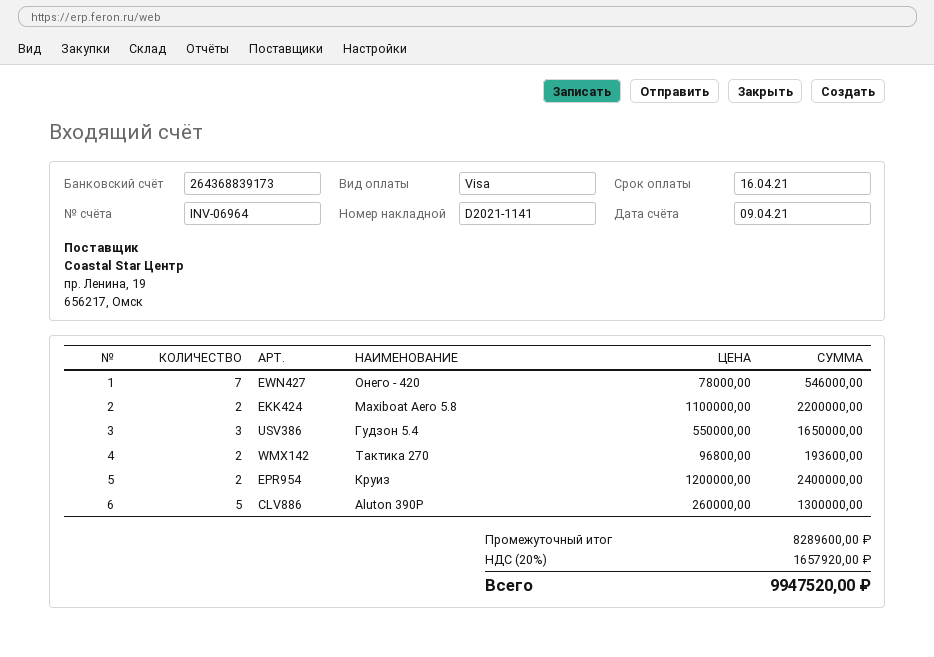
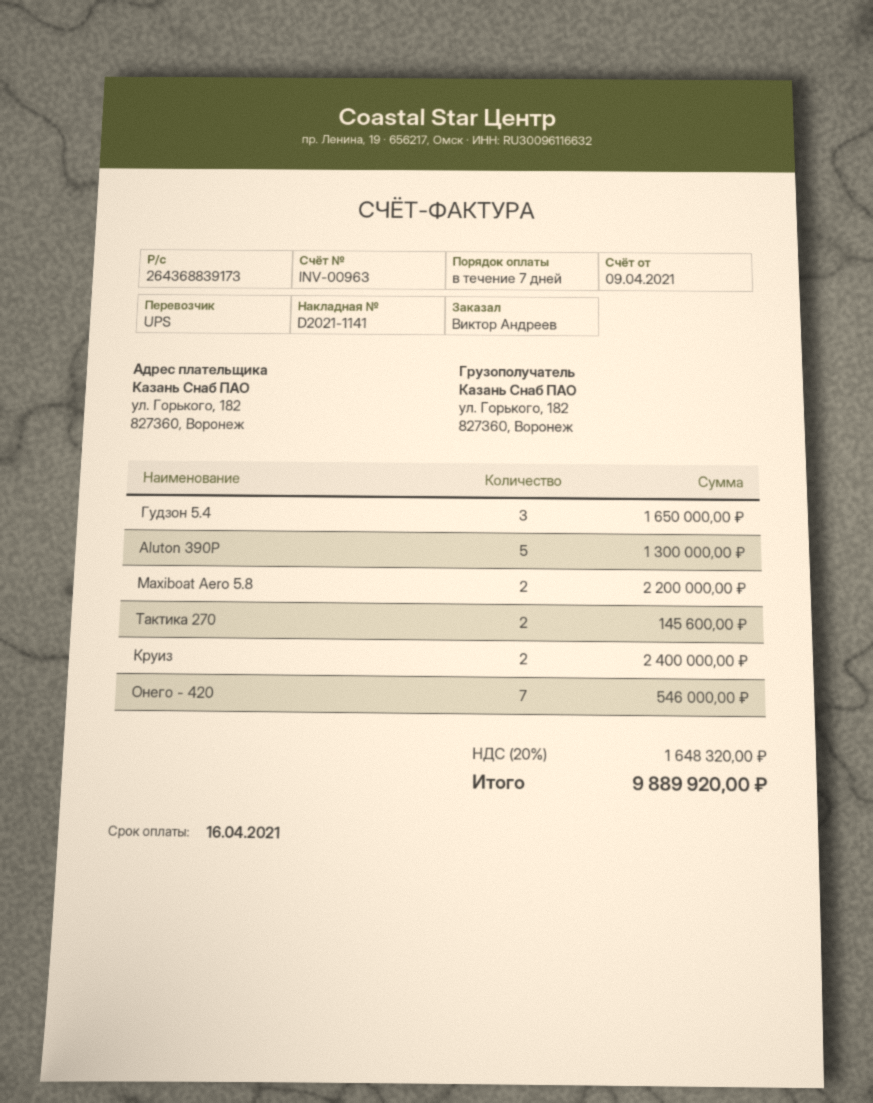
invoice number: INV-06964 -> INV-00963
Тактика 270: 2 for 193600.00 -> 2 for 145600.00
tax: 20% = 1657920.00 -> 20% = 1648320.00
total: 9947520.00 -> 9889920.00

